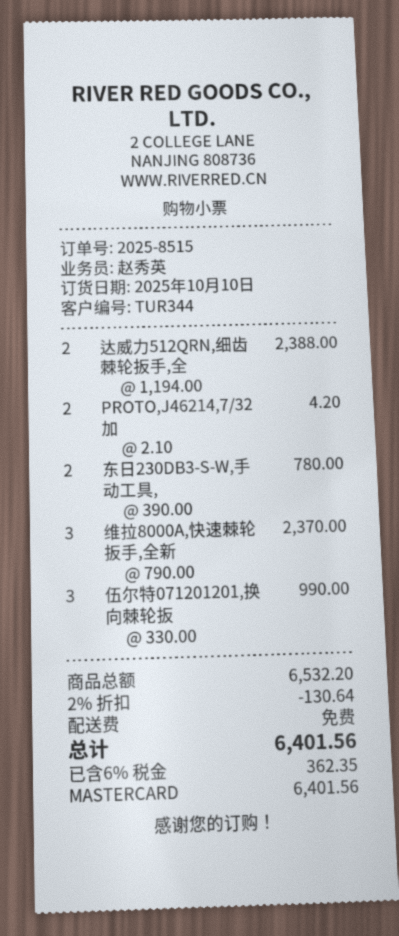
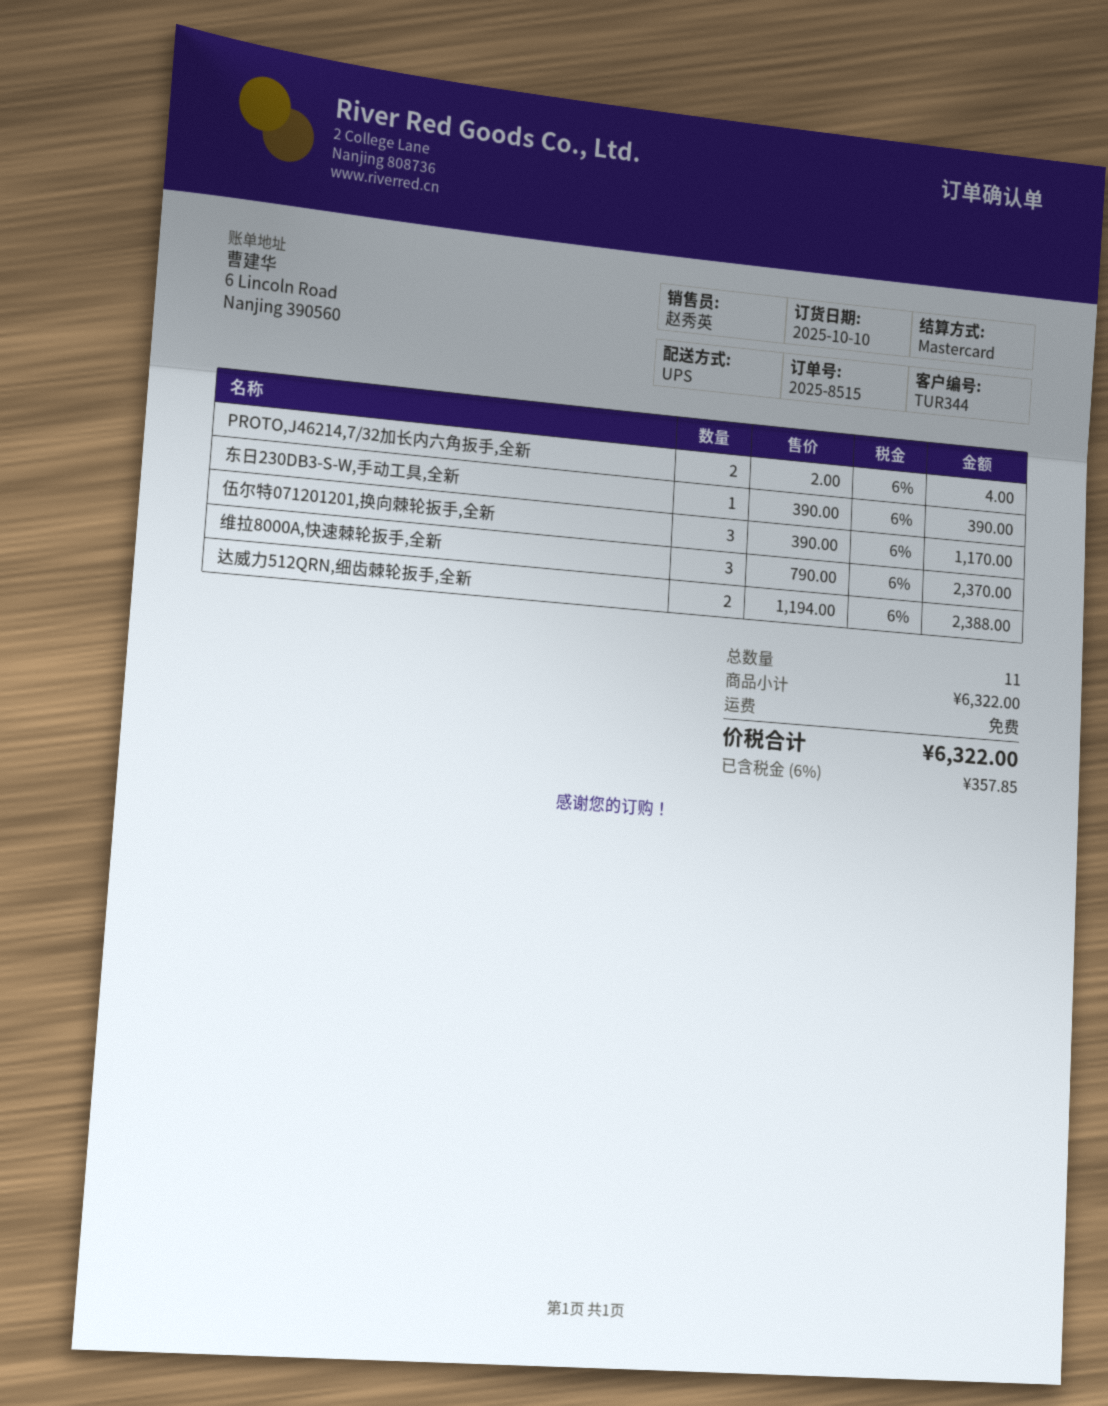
PROTO,J46214,7/32加: 2 x 2.10 = 4.20 -> 2 x 2.00 = 4.00
东日230DB3-S-W,手动工具,: 2 x 390.00 = 780.00 -> 1 x 390.00 = 390.00
伍尔特071201201,换向棘轮扳: 3 x 330.00 = 990.00 -> 3 x 390.00 = 1170.00
subtotal: 6532.20 -> 6322.00
discount: 2% = 130.64 -> none
tax: 6% = 362.35 -> 6% = 357.85
total: 6401.56 -> 6322.00

